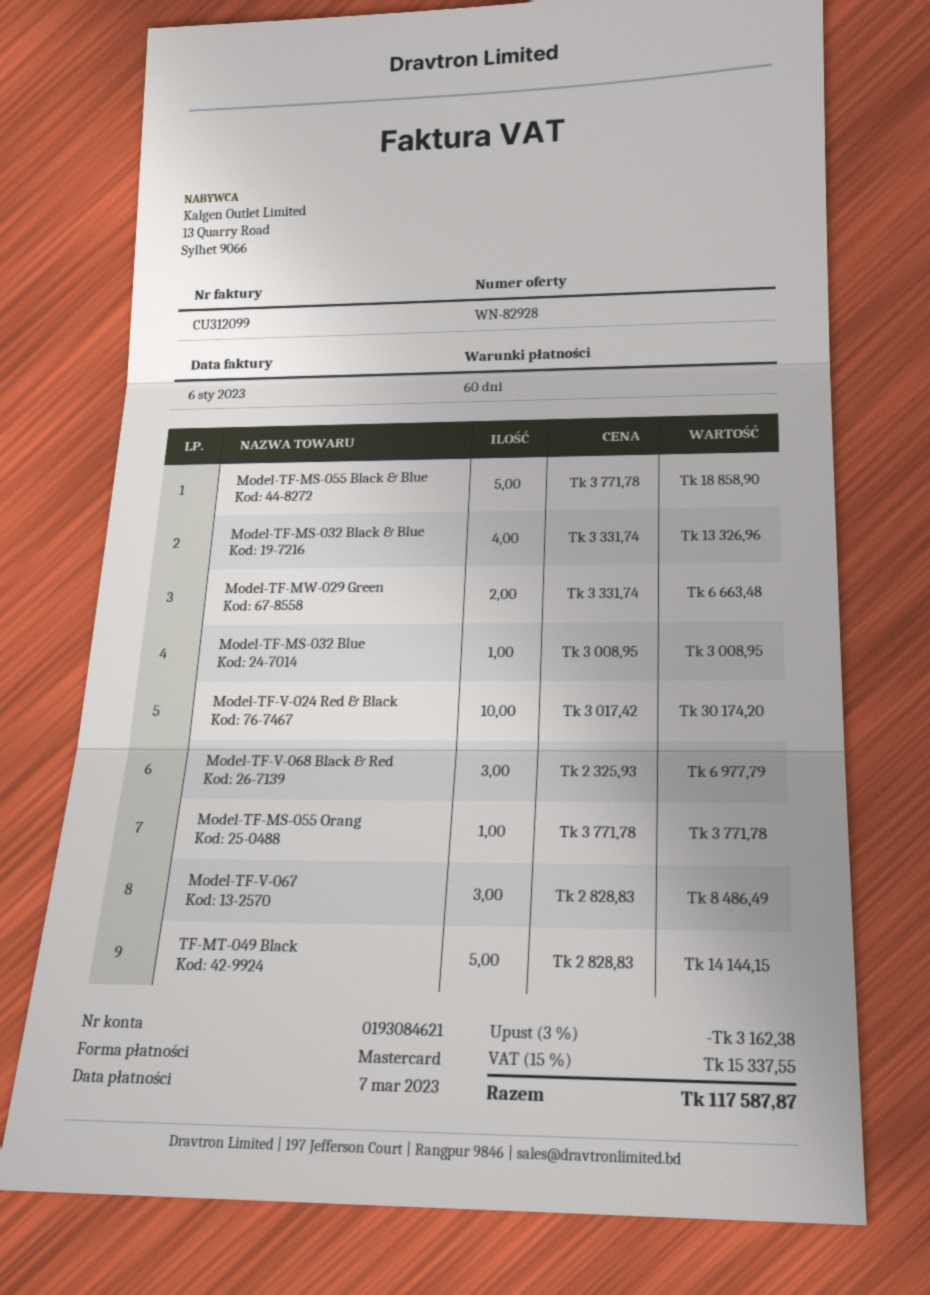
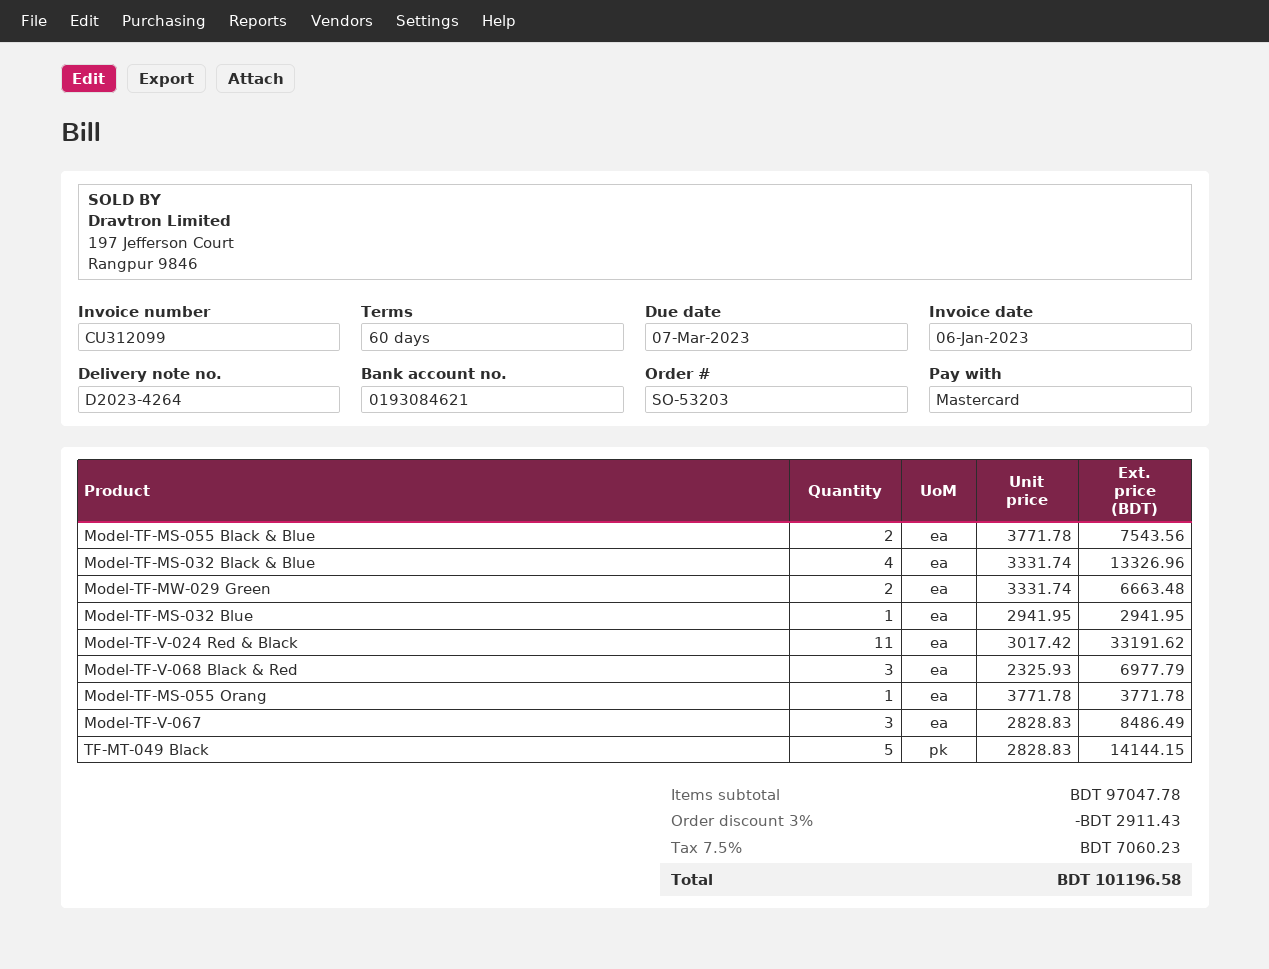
Model-TF-MS-055 Black & Blue: 5 x 3771.78 = 18858.90 -> 2 x 3771.78 = 7543.56
Model-TF-MS-032 Blue: 1 x 3008.95 = 3008.95 -> 1 x 2941.95 = 2941.95
Model-TF-V-024 Red & Black: 10 x 3017.42 = 30174.20 -> 11 x 3017.42 = 33191.62
discount: 3% = 3162.38 -> 3% = 2911.43
tax: 15% = 15337.55 -> 7.5% = 7060.23
total: 117587.87 -> 101196.58

